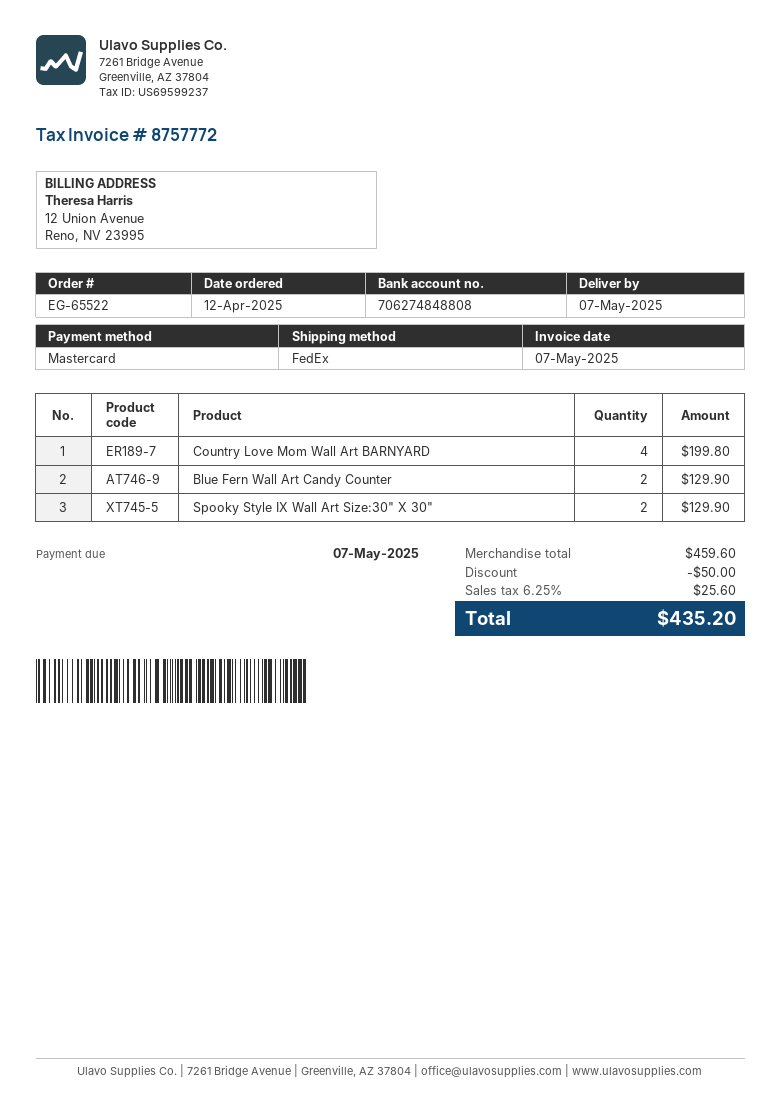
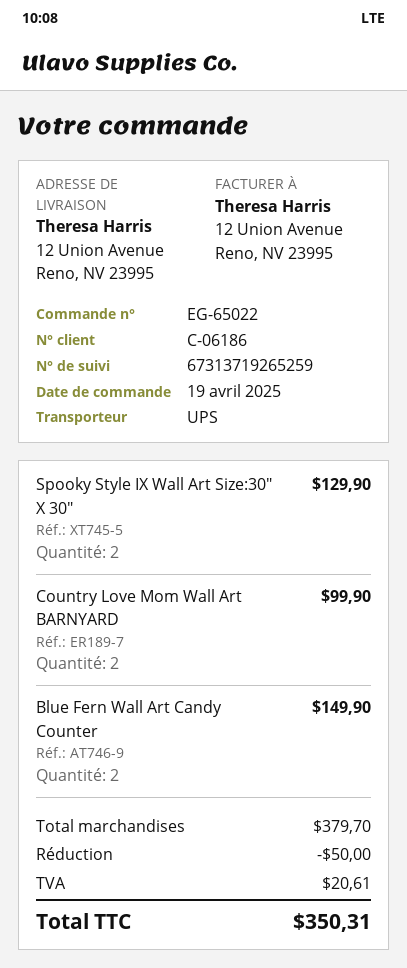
order number: EG-65522 -> EG-65022
order date: 2025-04-12 -> 2025-04-19
shipping method: FedEx -> UPS
Country Love Mom Wall Art BARNYARD: 4 for 199.80 -> 2 for 99.90
Blue Fern Wall Art Candy Counter: 2 for 129.90 -> 2 for 149.90
subtotal: 459.60 -> 379.70
tax: 25.60 -> 20.61
total: 435.20 -> 350.31

